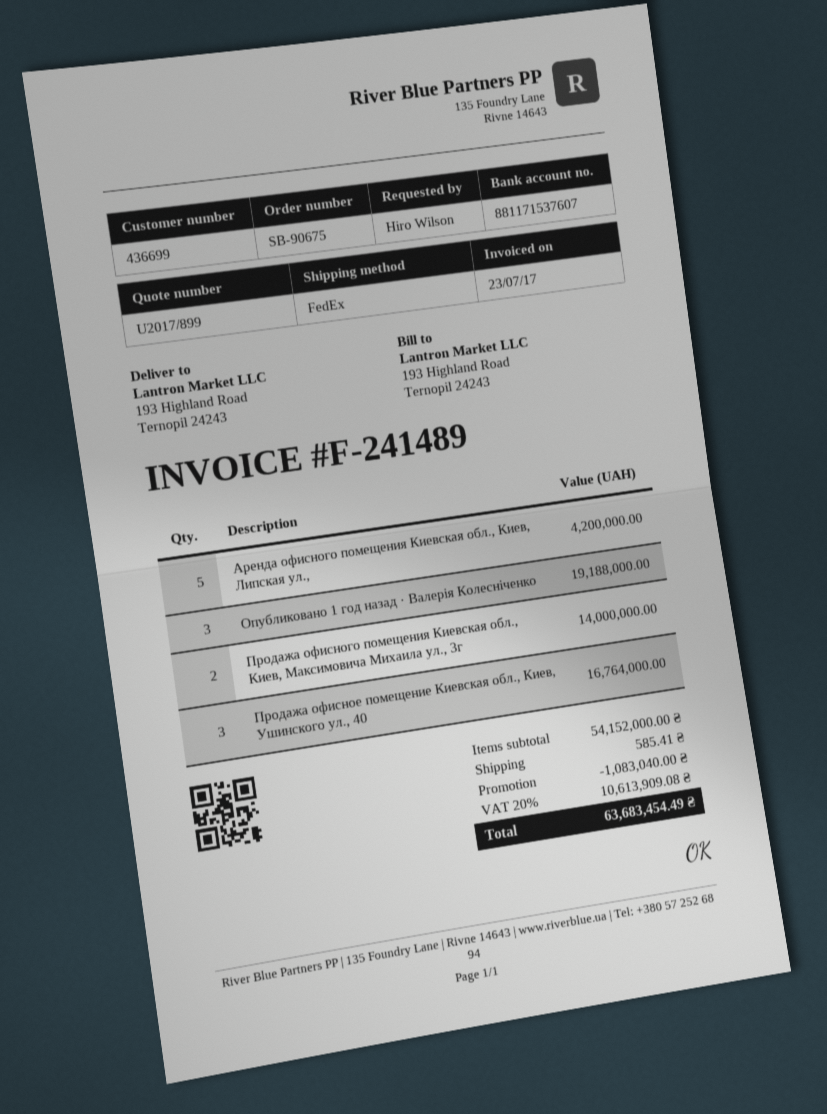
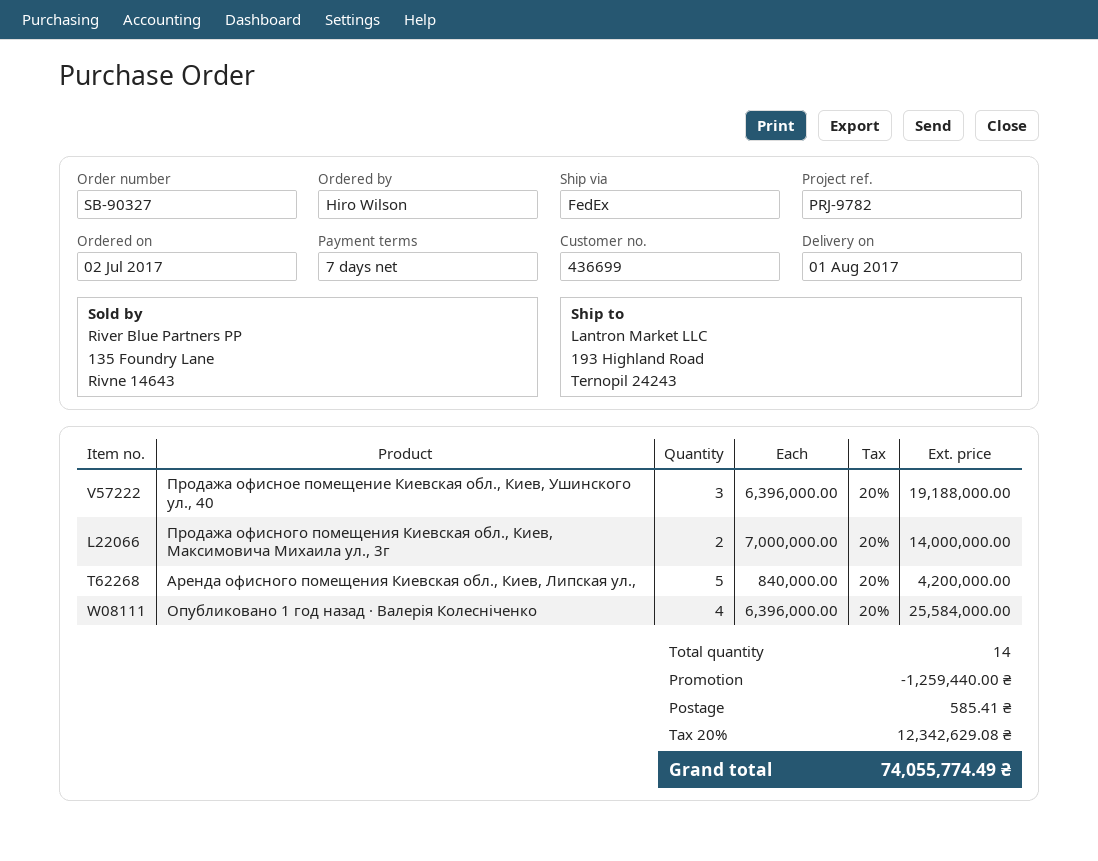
order number: SB-90675 -> SB-90327
Опубликовано 1 год назад · Валерія Колесніченко: 3 for 19188000.00 -> 4 for 25584000.00
Продажа офисное помещение Киевская обл., Киев, Ушинского ул., 40: 3 for 16764000.00 -> 3 for 19188000.00
discount: 1083040.00 -> 1259440.00
tax: 20% = 10613909.08 -> 20% = 12342629.08
total: 63683454.49 -> 74055774.49

